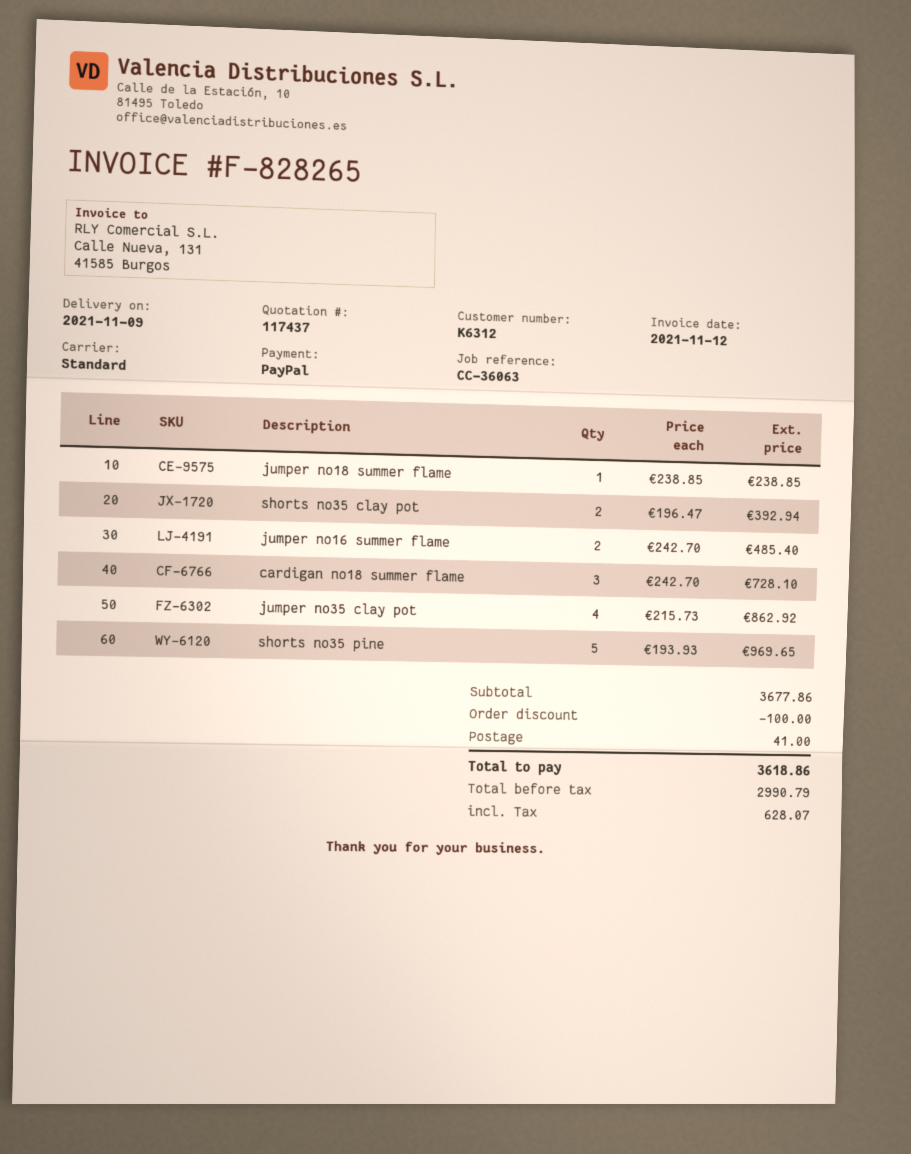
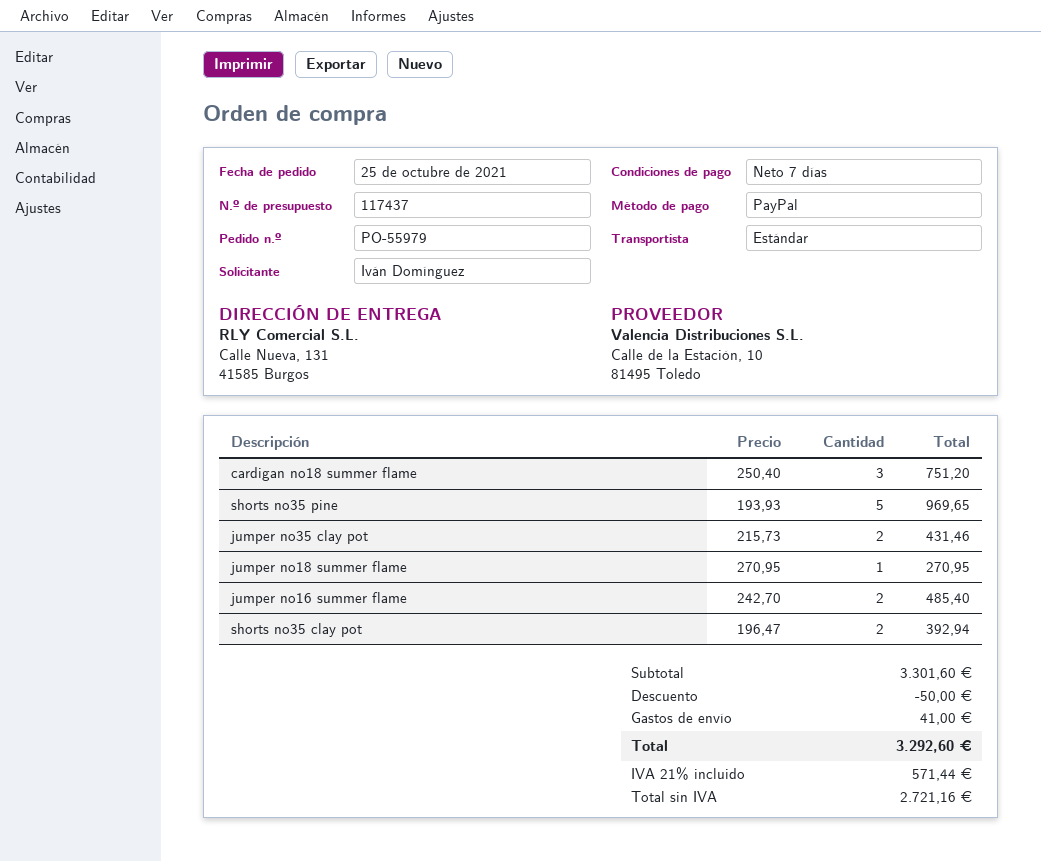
jumper no18 summer flame: 1 x 238.85 = 238.85 -> 1 x 270.95 = 270.95
cardigan no18 summer flame: 3 x 242.70 = 728.10 -> 3 x 250.40 = 751.20
jumper no35 clay pot: 4 x 215.73 = 862.92 -> 2 x 215.73 = 431.46
subtotal: 3677.86 -> 3301.60
discount: 100.00 -> 50.00
net: 2990.79 -> 2721.16
tax: 628.07 -> 571.44
total: 3618.86 -> 3292.60

